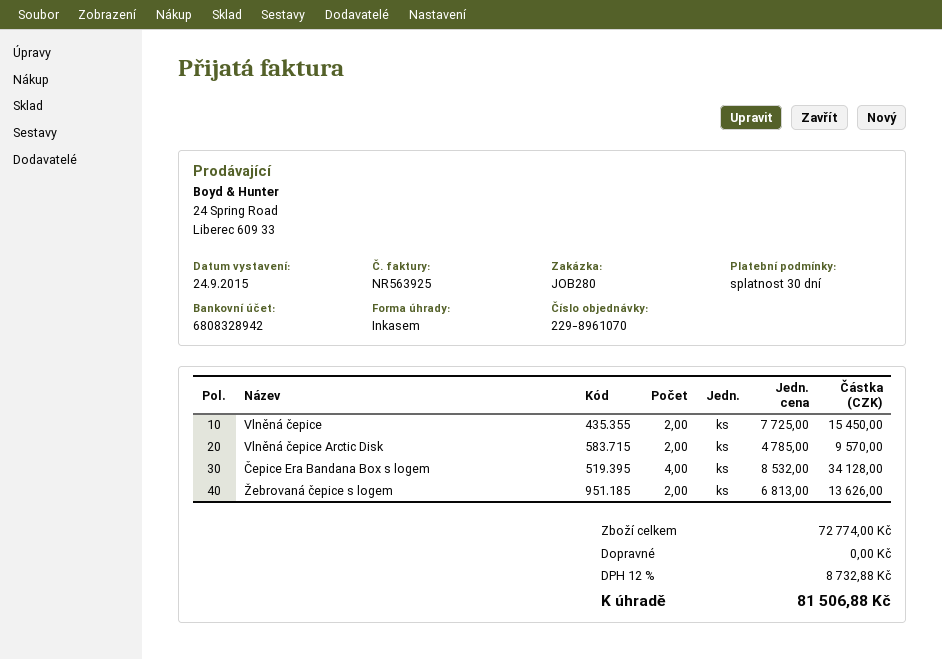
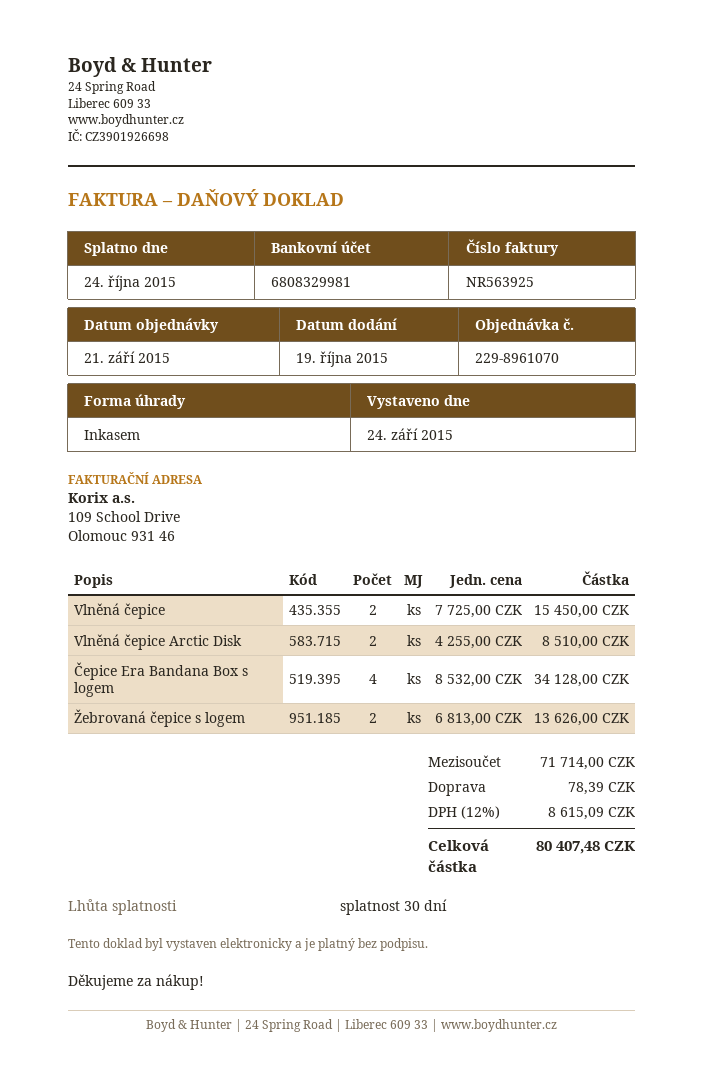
bank account: 6808328942 -> 6808329981
Vlněná čepice Arctic Disk: 2 x 4785.00 = 9570.00 -> 2 x 4255.00 = 8510.00
subtotal: 72774.00 -> 71714.00
shipping: 0.00 -> 78.39
tax: 12% = 8732.88 -> 12% = 8615.09
total: 81506.88 -> 80407.48

